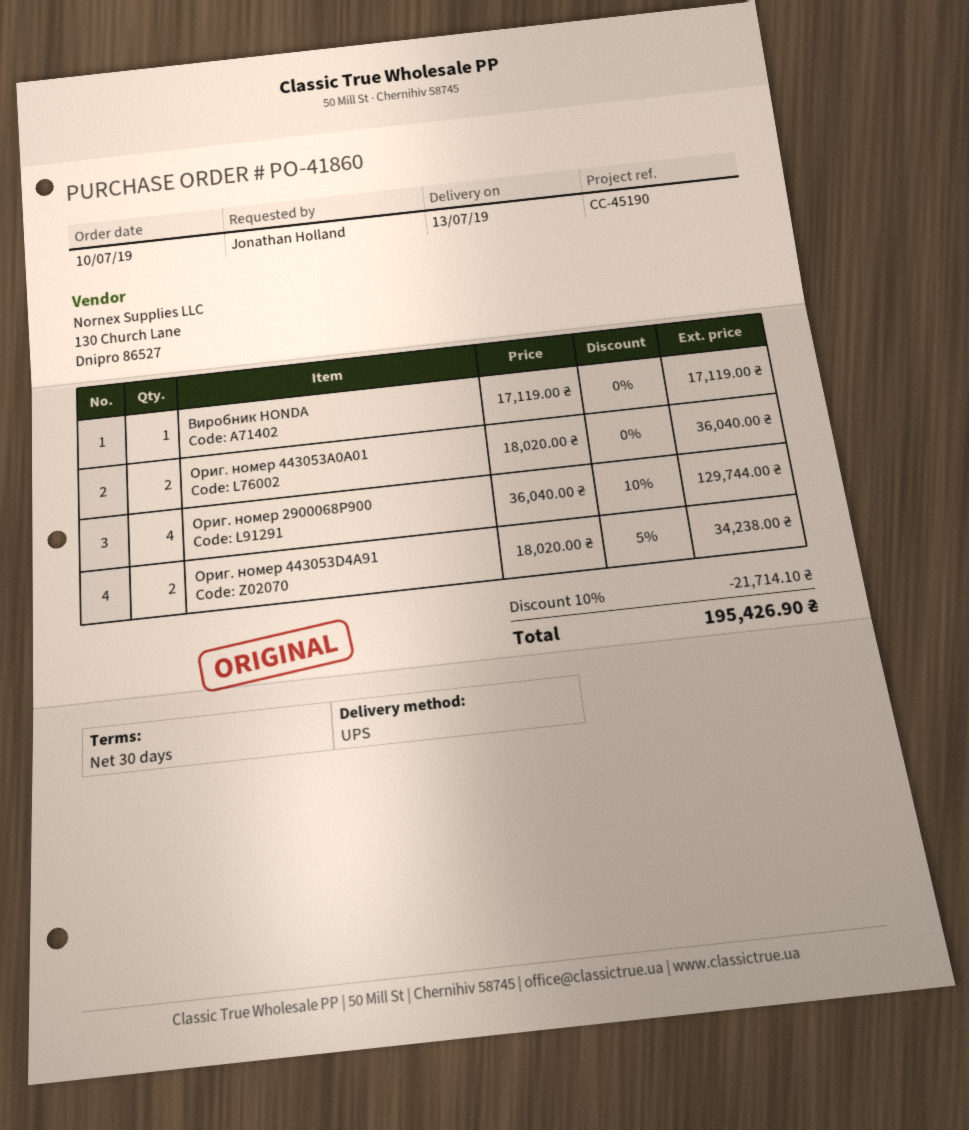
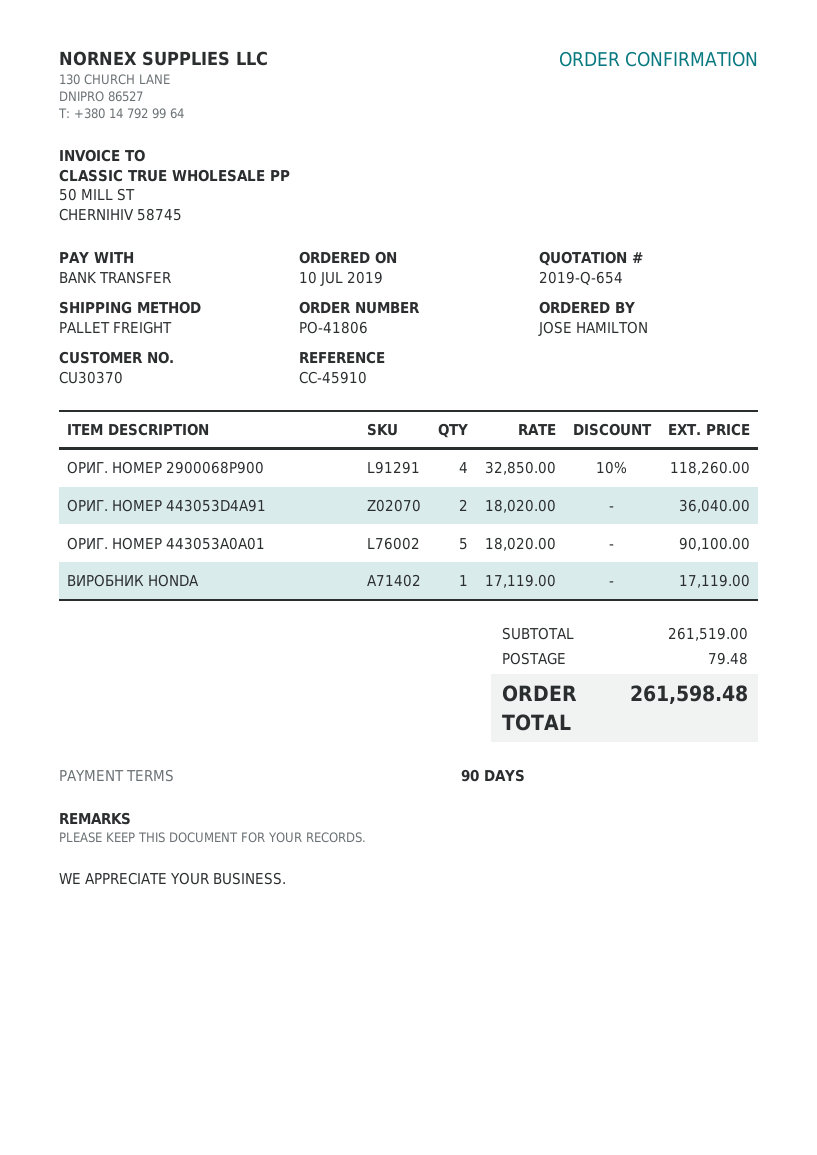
order number: PO-41860 -> PO-41806
payment terms: 30 days -> 90 days
reference: CC-45190 -> CC-45910
ordered by: Jonathan Holland -> JOSE HAMILTON
shipping method: UPS -> pallet freight
Ориг. номер 443053A0A01: 2 x 18020.00 = 36040.00 -> 5 x 18020.00 = 90100.00
Ориг. номер 2900068P900: 4 x 36040.00 - 10% = 129744.00 -> 4 x 32850.00 - 10% = 118260.00
Ориг. номер 443053D4A91: 2 x 18020.00 - 5% = 34238.00 -> 2 x 18020.00 = 36040.00
discount: 10% = 21714.10 -> none
shipping: none -> 79.48
total: 195426.90 -> 261598.48

